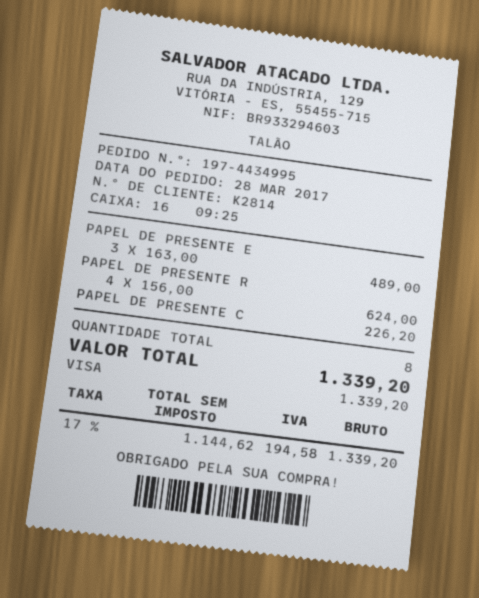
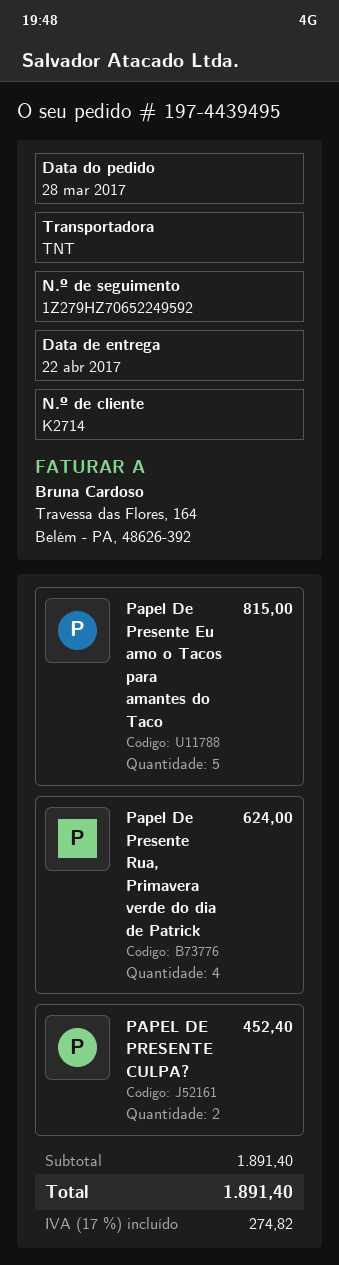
order number: 197-4434995 -> 197-4439495
customer number: K2814 -> K2714
PAPEL DE PRESENTE E: 3 for 489.00 -> 5 for 815.00
PAPEL DE PRESENTE C: 1 for 226.20 -> 2 for 452.40
tax: 17% = 194.58 -> 17% = 274.82
total: 1339.20 -> 1891.40

